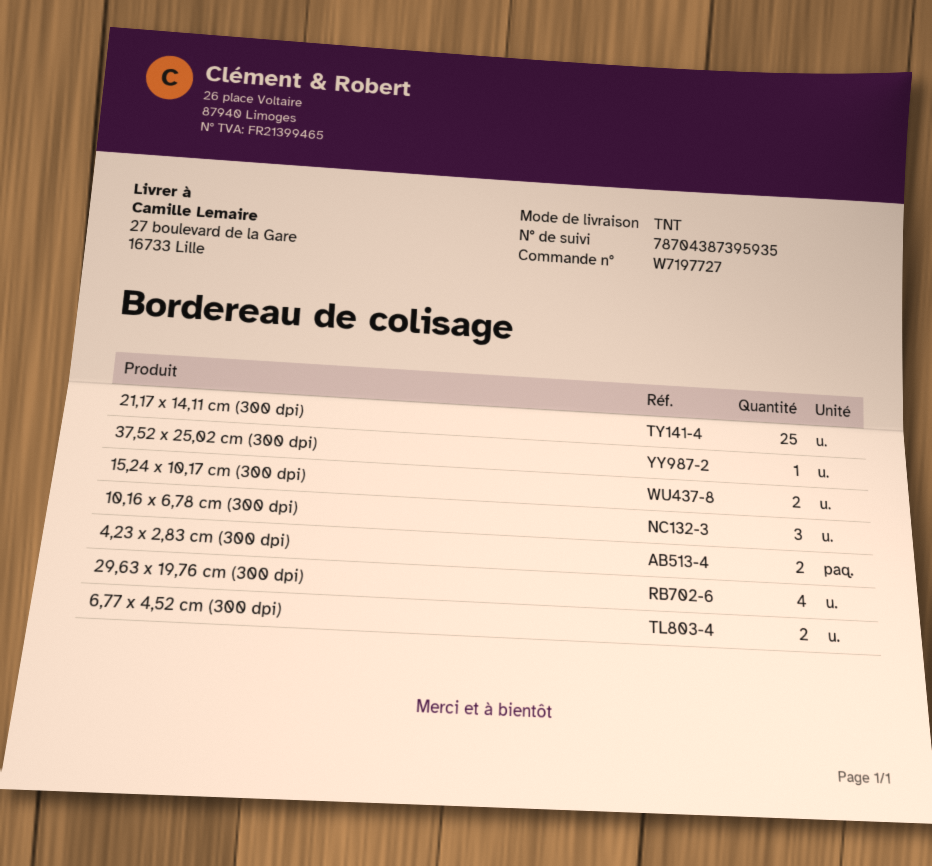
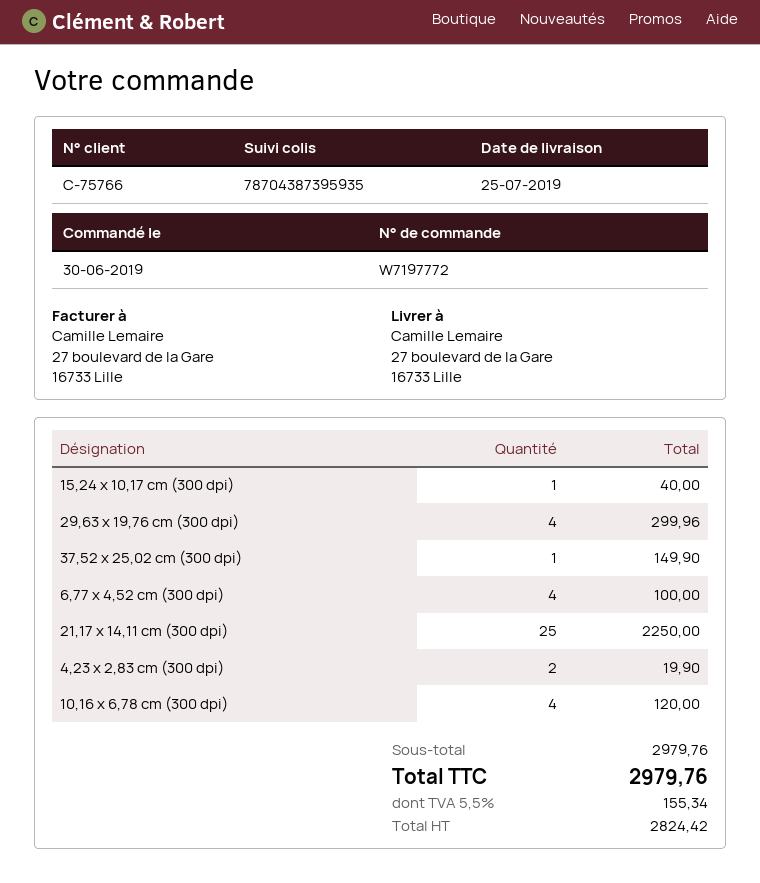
order number: W7197727 -> W7197772
15,24 x 10,17 cm (300 dpi): 2 -> 1
10,16 x 6,78 cm (300 dpi): 3 -> 4
6,77 x 4,52 cm (300 dpi): 2 -> 4

